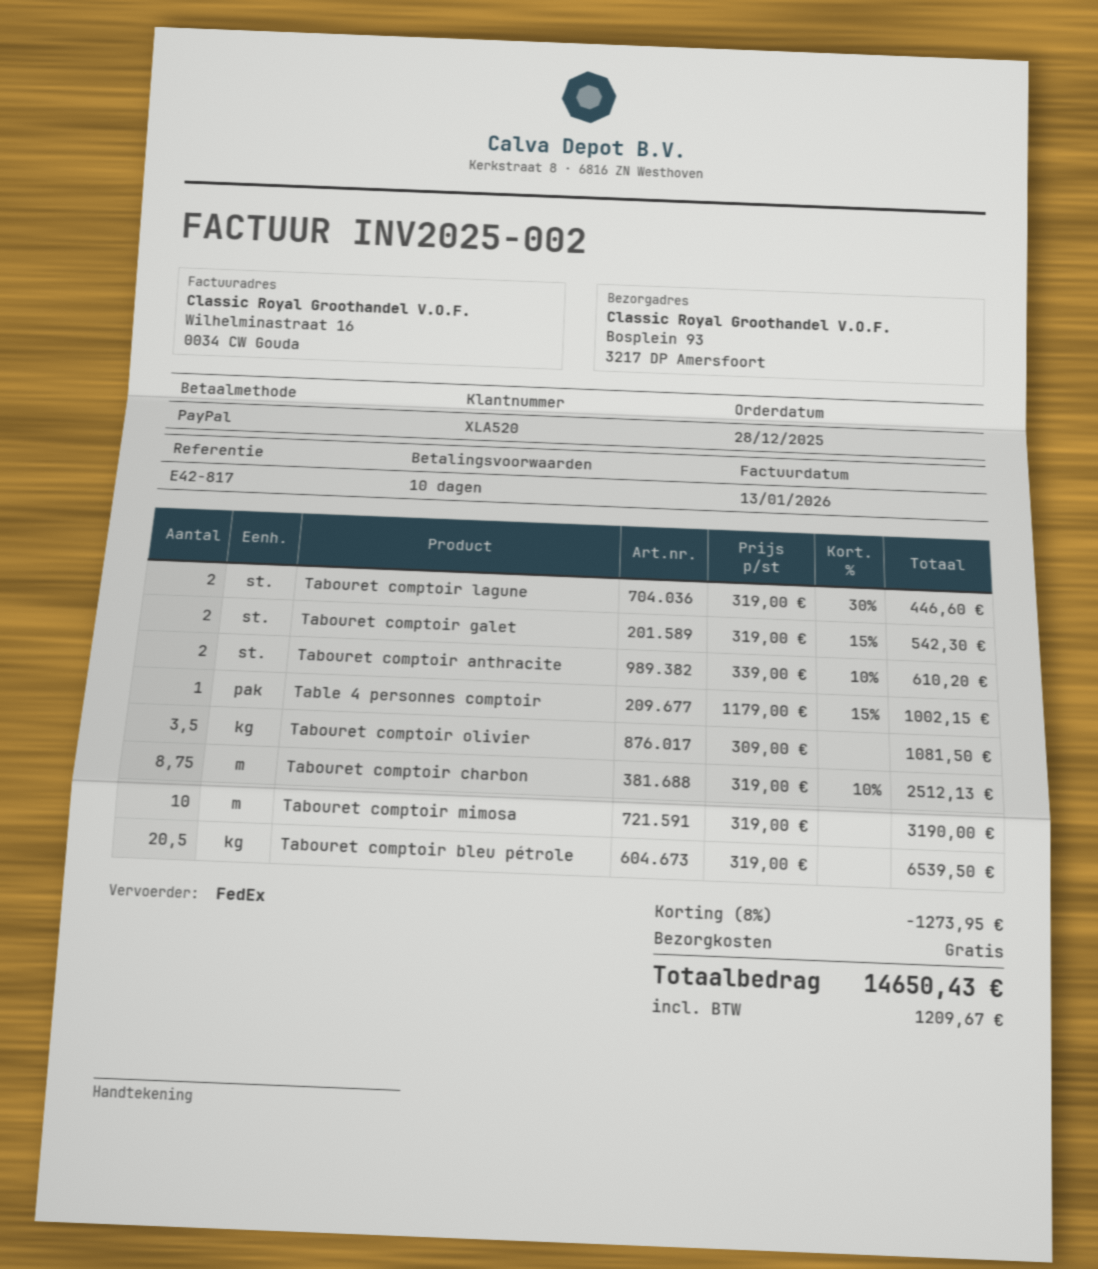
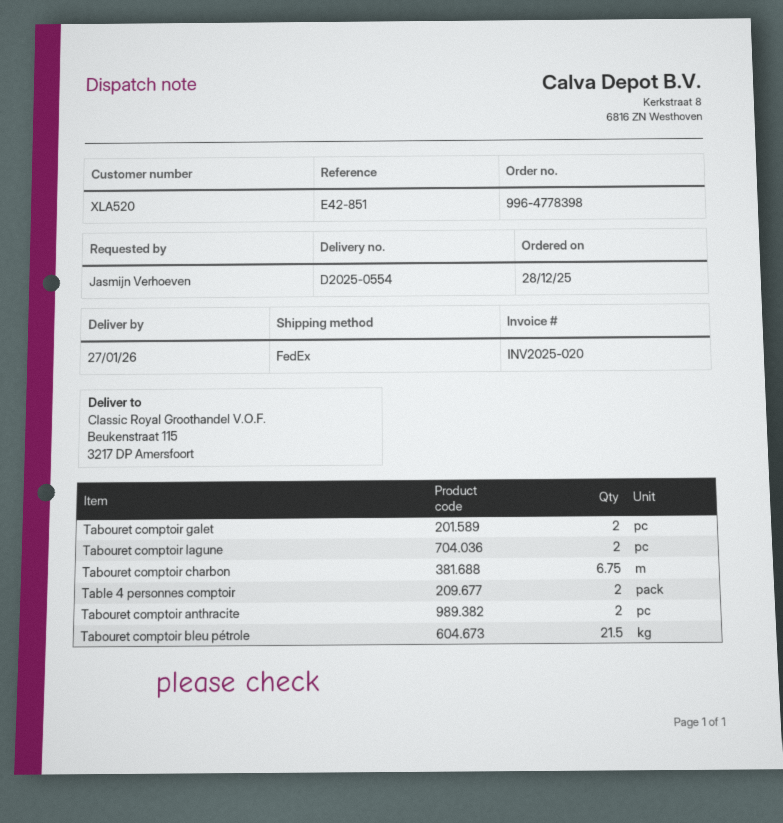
invoice number: INV2025-002 -> INV2025-020
reference: E42-817 -> E42-851
ship to: Bosplein 93, 3217 DP Amersfoort -> Beukenstraat 115, 3217 DP Amersfoort
Table 4 personnes comptoir: 1 -> 2
Tabouret comptoir olivier: 3.5 -> none
Tabouret comptoir charbon: 8.75 -> 6.75
Tabouret comptoir mimosa: 10 -> none
Tabouret comptoir bleu pétrole: 20.5 -> 21.5

